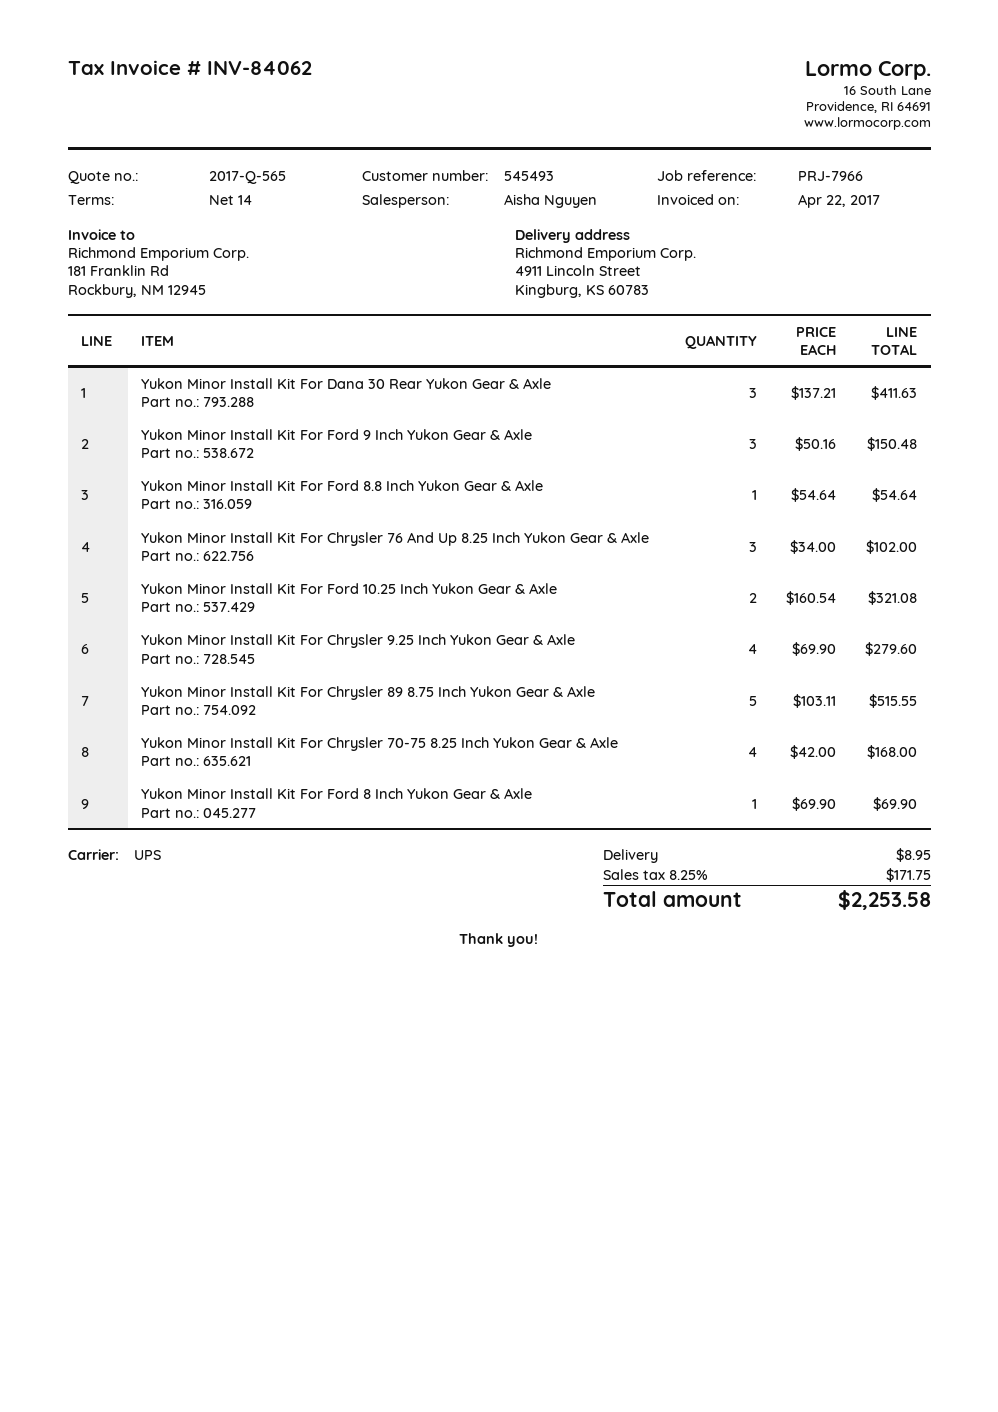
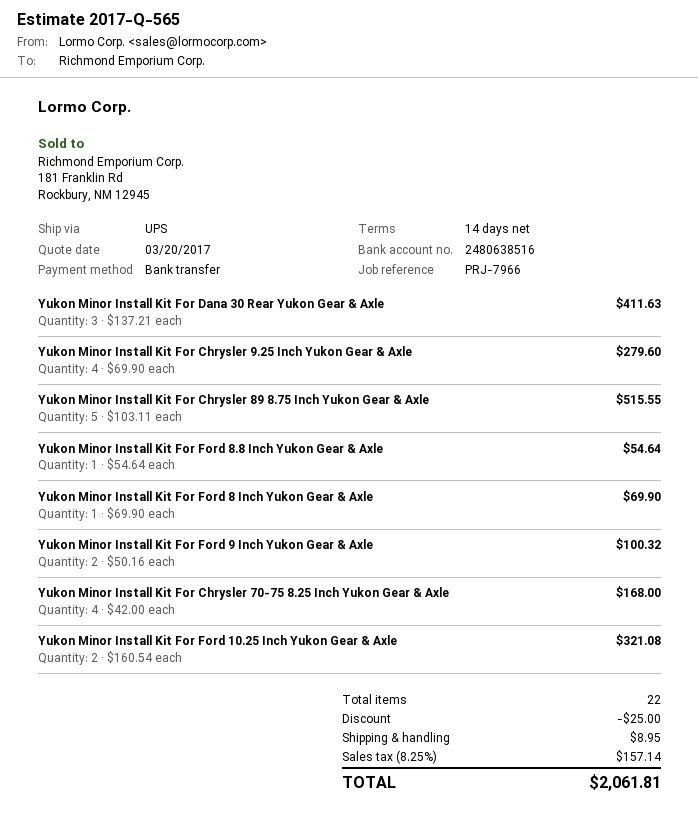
Yukon Minor Install Kit For Ford 9 Inch Yukon Gear & Axle: 3 x 50.16 = 150.48 -> 2 x 50.16 = 100.32
Yukon Minor Install Kit For Chrysler 76 And Up 8.25 Inch Yukon Gear & Axle: 3 x 34.00 = 102.00 -> none
discount: none -> 25.00
tax: 8.25% = 171.75 -> 8.25% = 157.14
total: 2253.58 -> 2061.81

